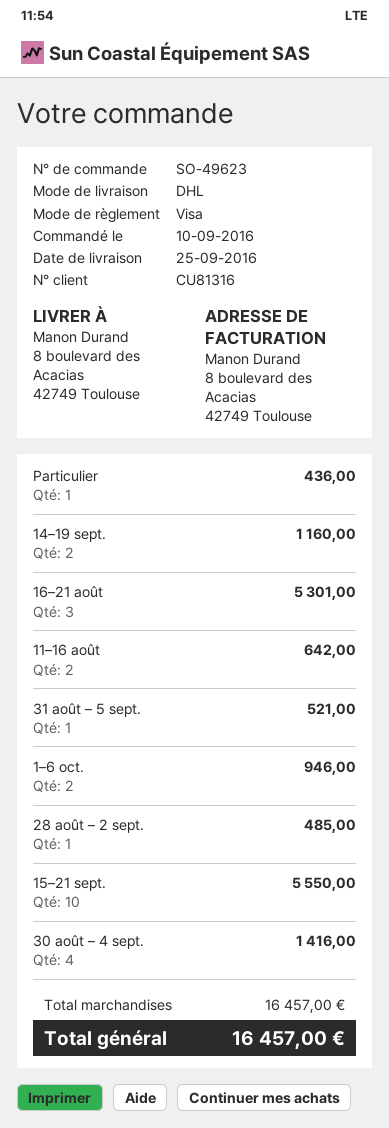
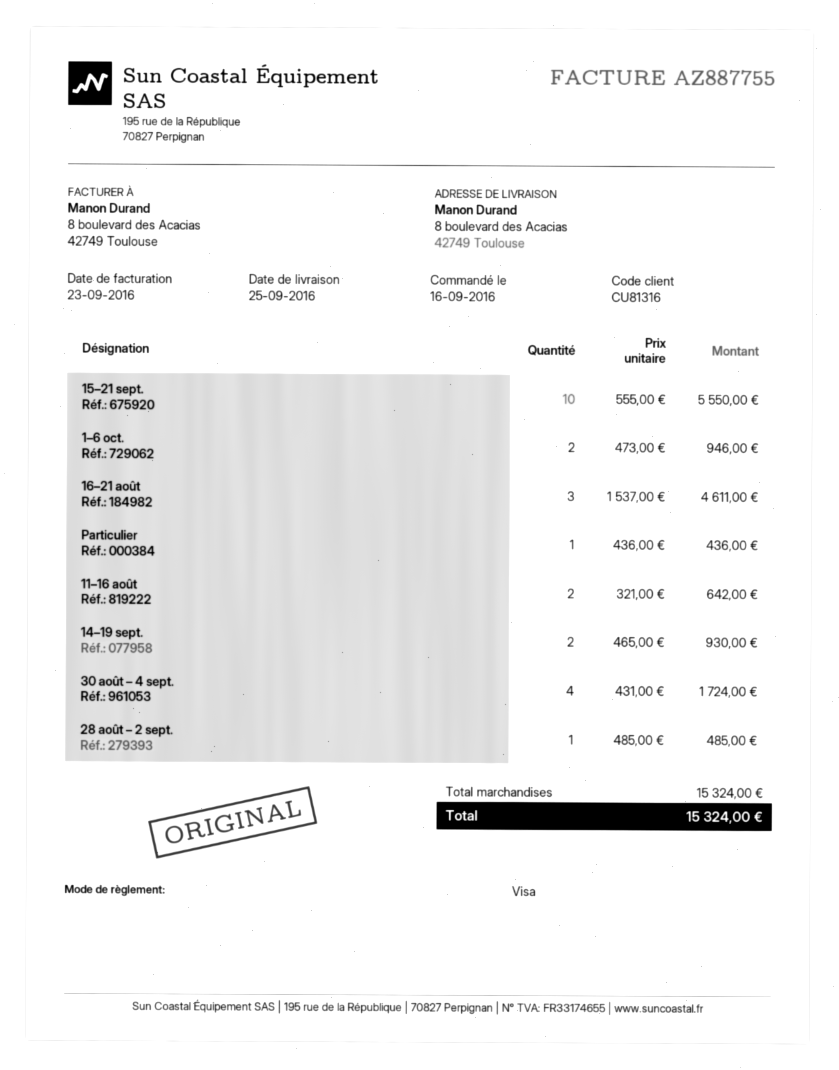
order date: 2016-09-10 -> 2016-09-16
14–19 sept.: 2 for 1160.00 -> 2 for 930.00
16–21 août: 3 for 5301.00 -> 3 for 4611.00
31 août – 5 sept.: 1 for 521.00 -> none
30 août – 4 sept.: 4 for 1416.00 -> 4 for 1724.00
subtotal: 16457.00 -> 15324.00
total: 16457.00 -> 15324.00

